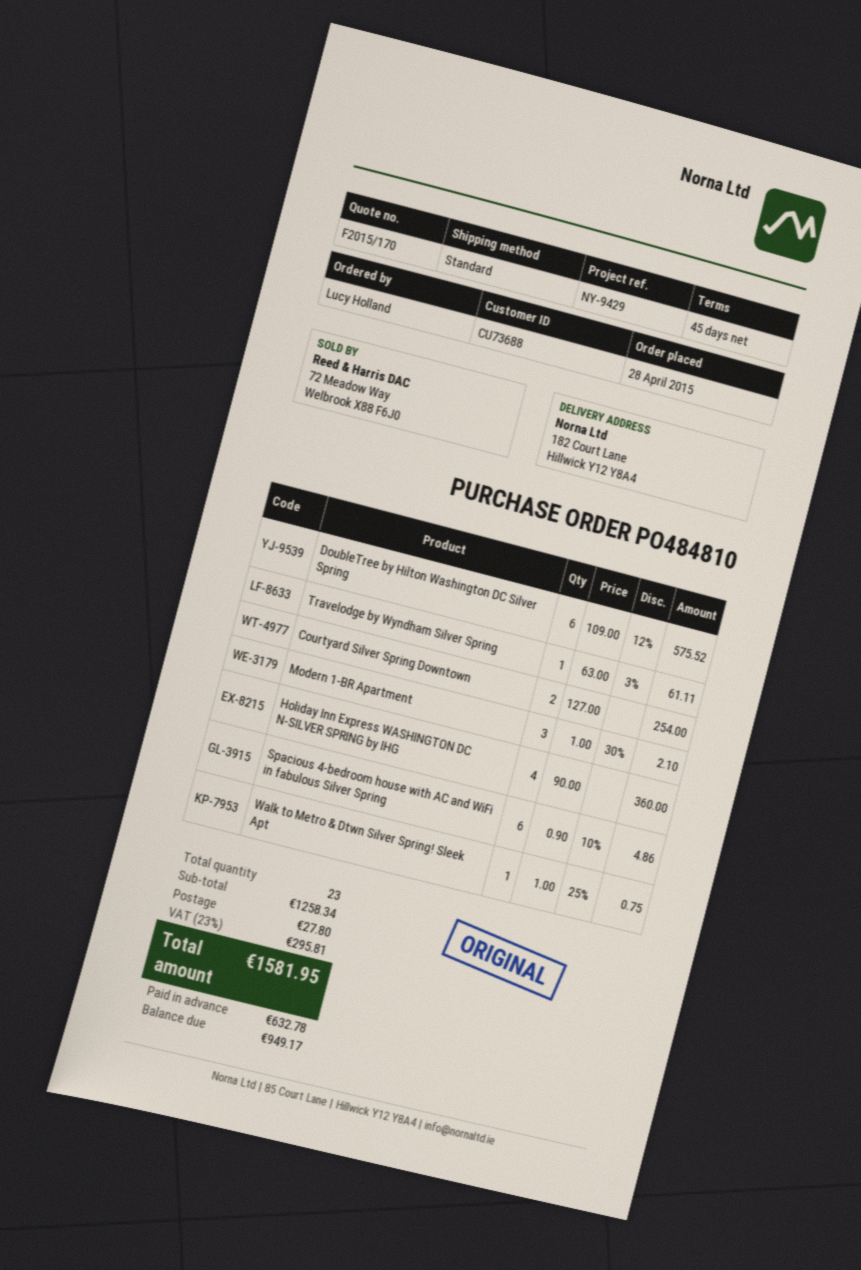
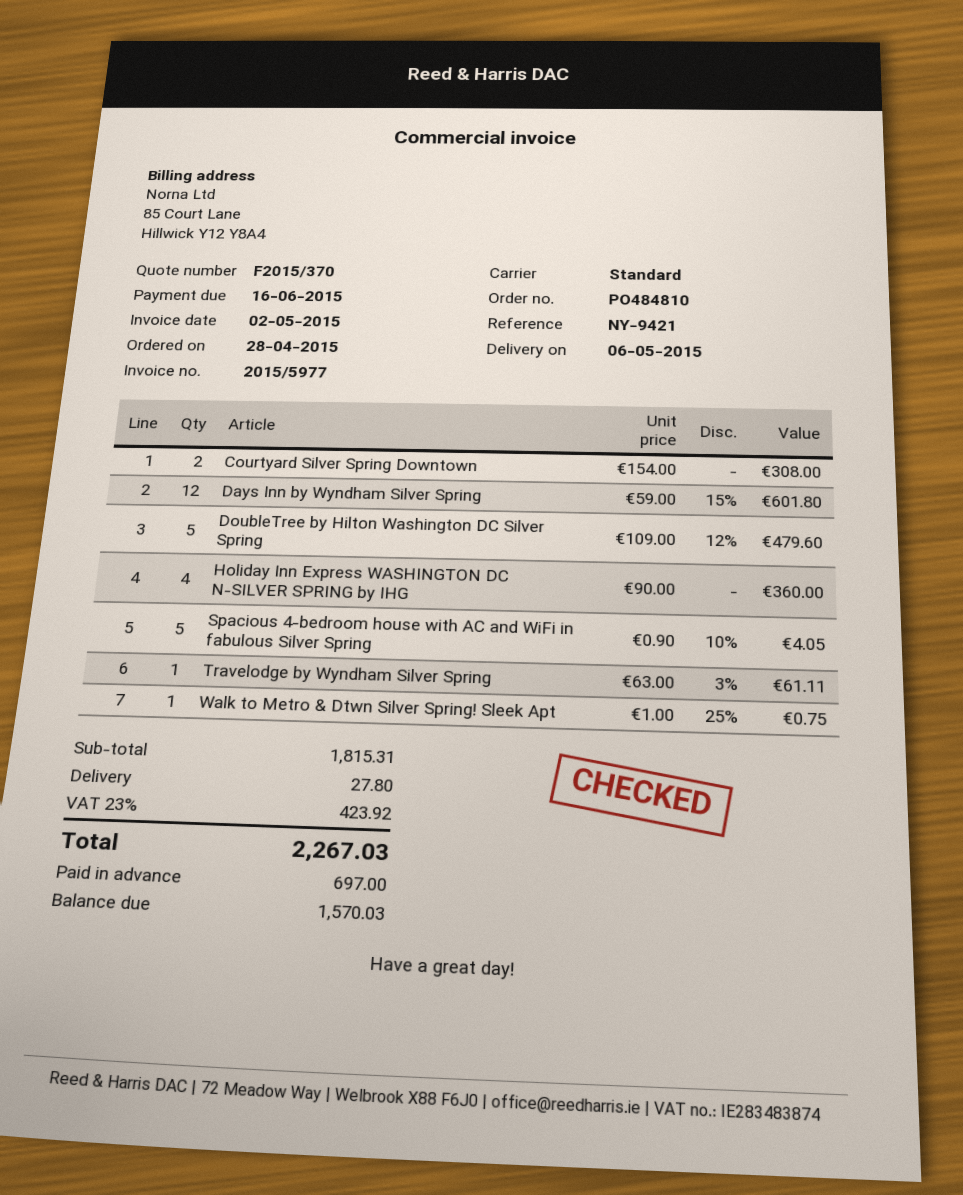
quote number: F2015/170 -> F2015/370
reference: NY-9429 -> NY-9421
DoubleTree by Hilton Washington DC Silver Spring: 6 x 109.00 - 12% = 575.52 -> 5 x 109.00 - 12% = 479.60
Courtyard Silver Spring Downtown: 2 x 127.00 = 254.00 -> 2 x 154.00 = 308.00
Modern 1-BR Apartment: 3 x 1.00 - 30% = 2.10 -> none
Spacious 4-bedroom house with AC and WiFi in fabulous Silver Spring: 6 x 0.90 - 10% = 4.86 -> 5 x 0.90 - 10% = 4.05
Days Inn by Wyndham Silver Spring: none -> 12 x 59.00 - 15% = 601.80
subtotal: 1258.34 -> 1815.31
tax: 23% = 295.81 -> 23% = 423.92
total: 1581.95 -> 2267.03
deposit: 632.78 -> 697.00
balance: 949.17 -> 1570.03

